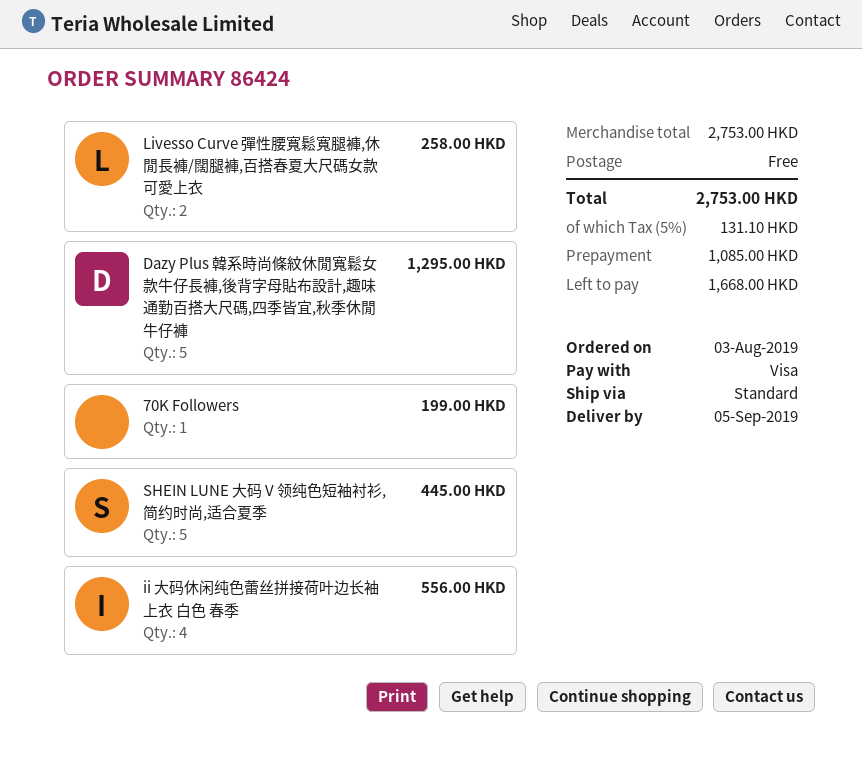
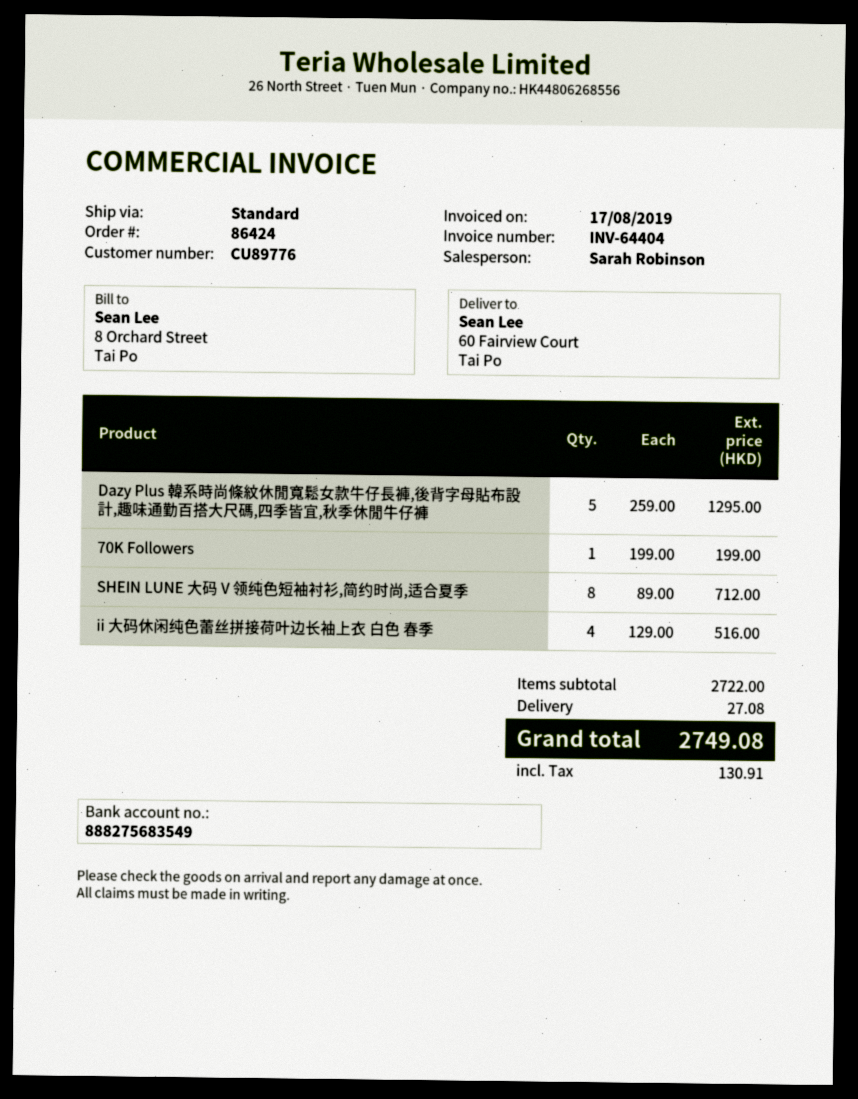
Livesso Curve 彈性腰寬鬆寬腿褲,休閒長褲/闊腿褲,百搭春夏大尺碼女款可愛上衣: 2 for 258.00 -> none
SHEIN LUNE 大码 V 领纯色短袖衬衫,简约时尚,适合夏季: 5 for 445.00 -> 8 for 712.00
ii 大码休闲纯色蕾丝拼接荷叶边长袖上衣 白色 春季: 4 for 556.00 -> 4 for 516.00
subtotal: 2753.00 -> 2722.00
shipping: 0.00 -> 27.08
tax: 131.10 -> 130.91
total: 2753.00 -> 2749.08

